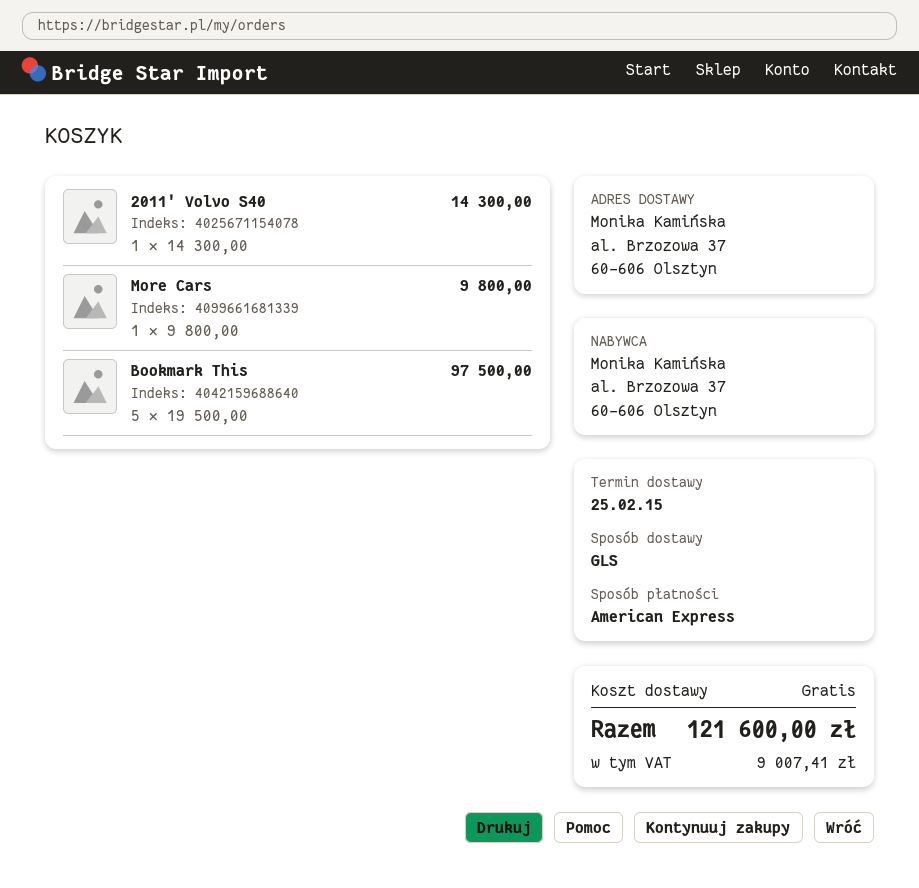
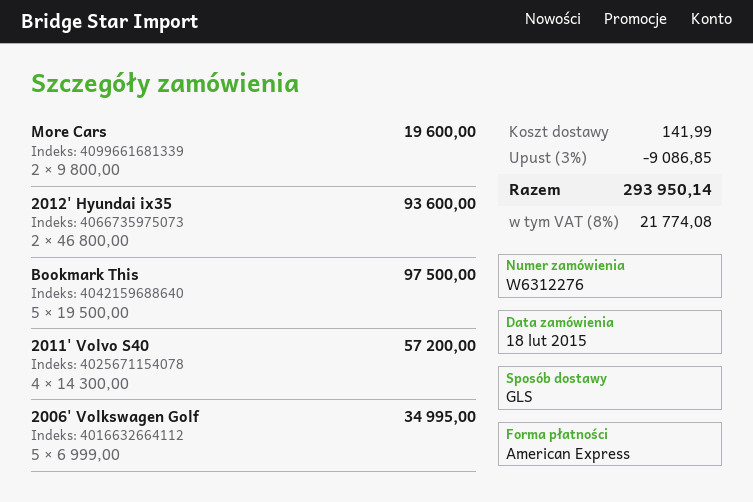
2011' Volvo S40: 1 x 14300.00 = 14300.00 -> 4 x 14300.00 = 57200.00
More Cars: 1 x 9800.00 = 9800.00 -> 2 x 9800.00 = 19600.00
2012' Hyundai ix35: none -> 2 x 46800.00 = 93600.00
2006' Volkswagen Golf: none -> 5 x 6999.00 = 34995.00
discount: none -> 3% = 9086.85
shipping: 0.00 -> 141.99
tax: 9007.41 -> 21774.08
total: 121600.00 -> 293950.14

